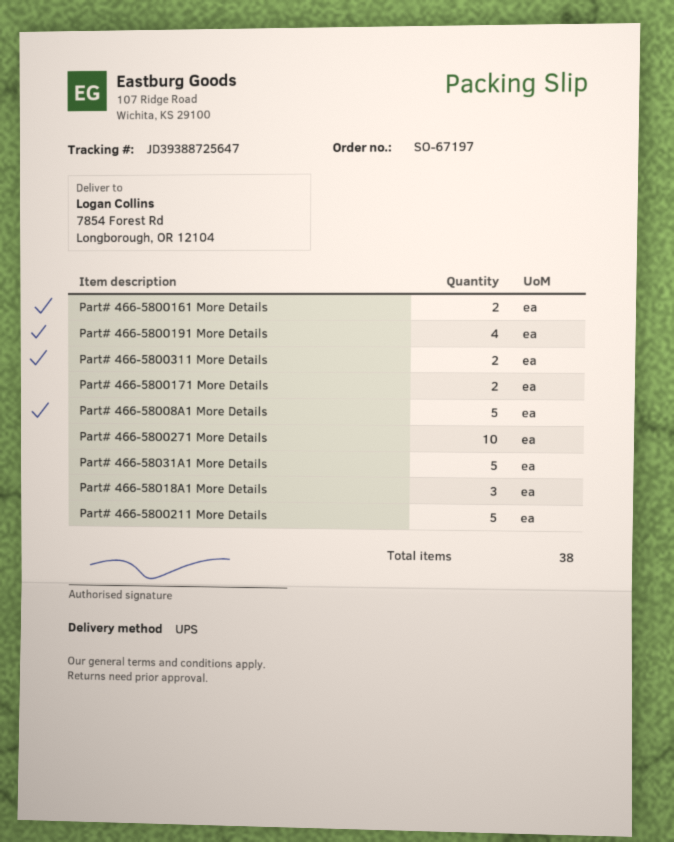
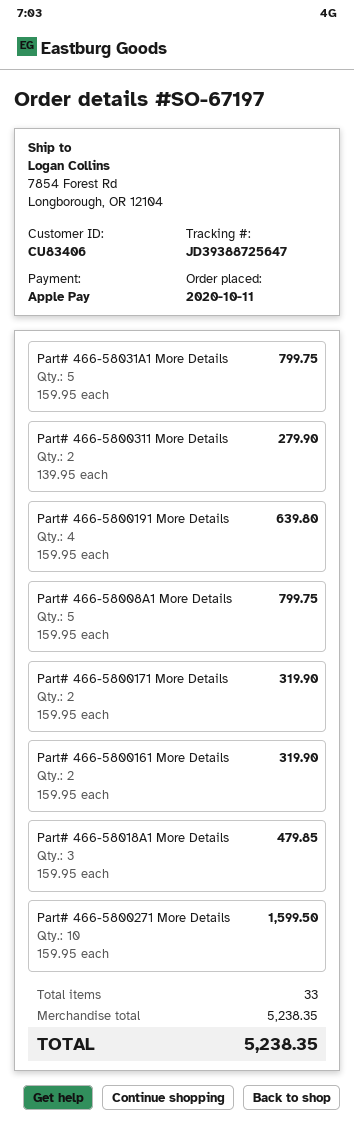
Part# 466-5800211 More Details: 5 -> none
total quantity: 38 -> 33

